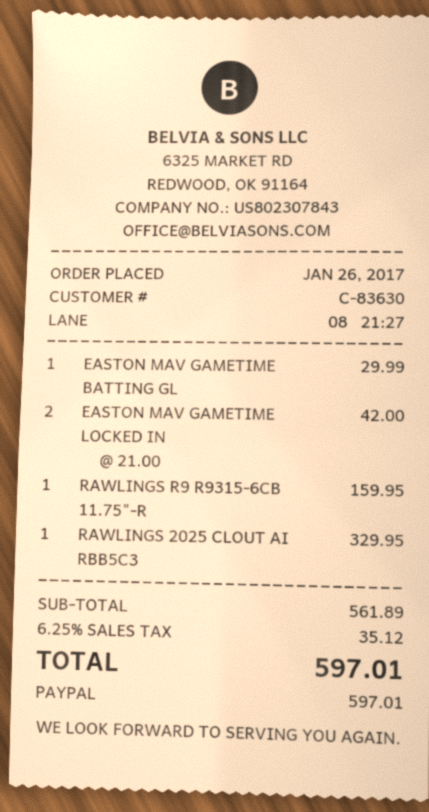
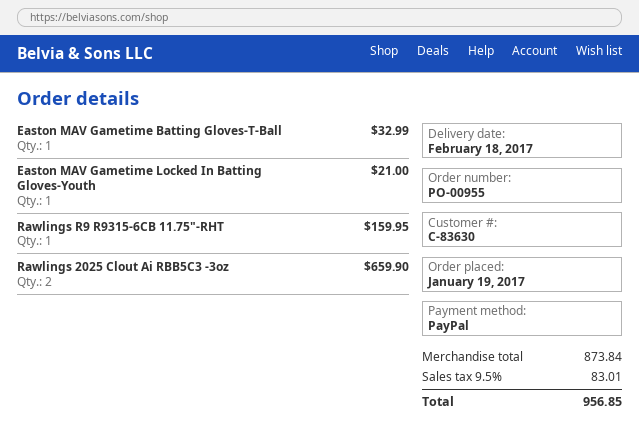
order date: 2017-01-26 -> 2017-01-19
EASTON MAV GAMETIME BATTING GL: 1 for 29.99 -> 1 for 32.99
EASTON MAV GAMETIME LOCKED IN: 2 for 42.00 -> 1 for 21.00
RAWLINGS 2025 CLOUT AI RBB5C3: 1 for 329.95 -> 2 for 659.90
subtotal: 561.89 -> 873.84
tax: 6.25% = 35.12 -> 9.5% = 83.01
total: 597.01 -> 956.85

